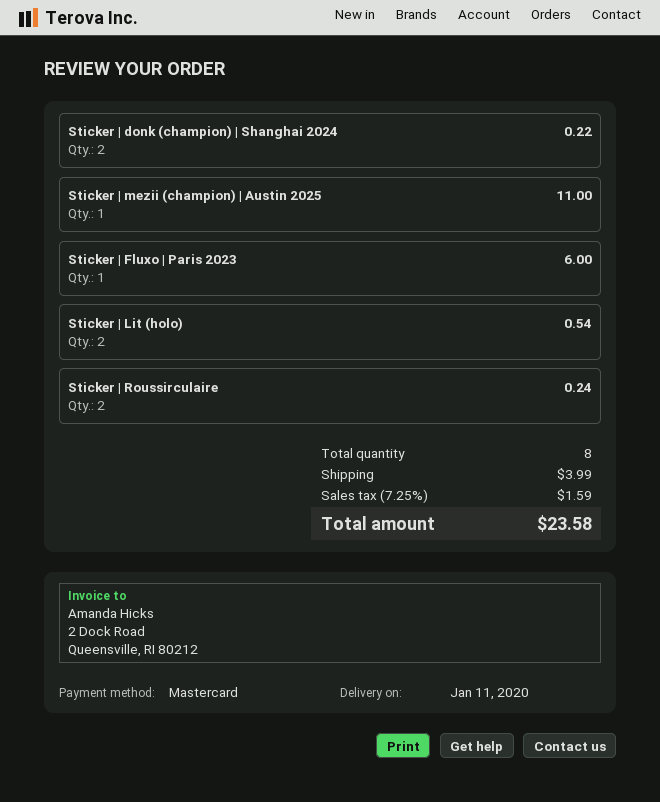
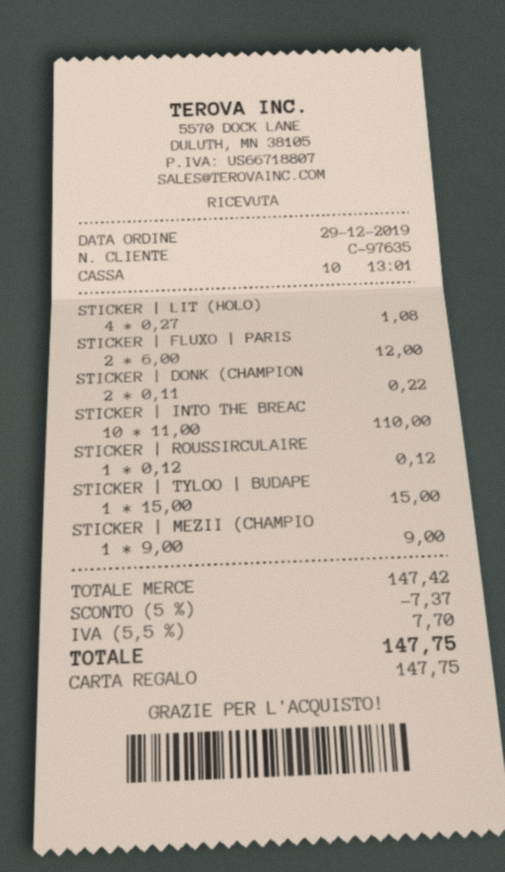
payment method: Mastercard -> gift card
Sticker | mezii (champion) | Austin 2025: 1 for 11.00 -> 1 for 9.00
Sticker | Fluxo | Paris 2023: 1 for 6.00 -> 2 for 12.00
Sticker | Lit (holo): 2 for 0.54 -> 4 for 1.08
Sticker | Roussirculaire: 2 for 0.24 -> 1 for 0.12
STICKER | INTO THE BREAC: none -> 10 for 110.00
STICKER | TYLOO | BUDAPE: none -> 1 for 15.00
discount: none -> 5% = 7.37
shipping: 3.99 -> none
tax: 7.25% = 1.59 -> 5.5% = 7.70
total: 23.58 -> 147.75

